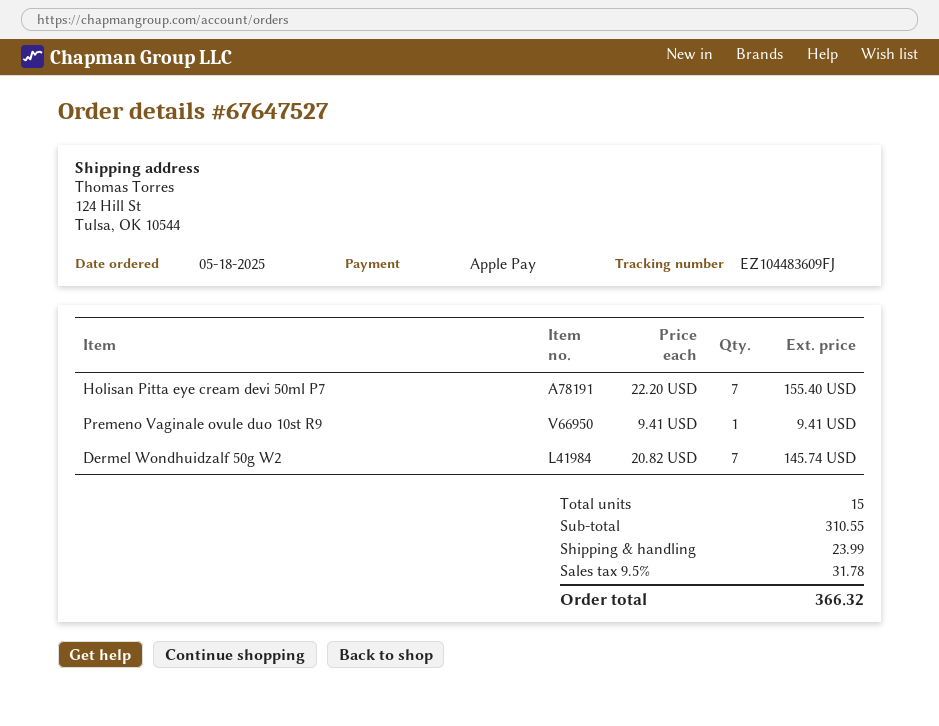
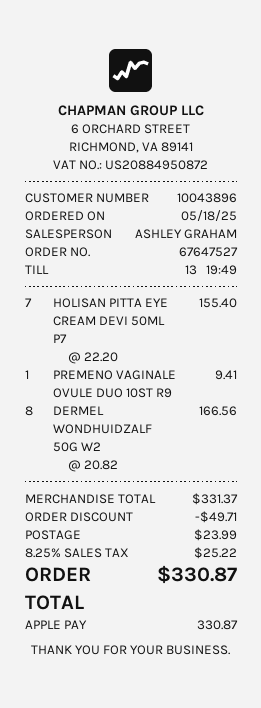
Dermel Wondhuidzalf 50g W2: 7 x 20.82 = 145.74 -> 8 x 20.82 = 166.56
subtotal: 310.55 -> 331.37
discount: none -> 49.71
tax: 9.5% = 31.78 -> 8.25% = 25.22
total: 366.32 -> 330.87

